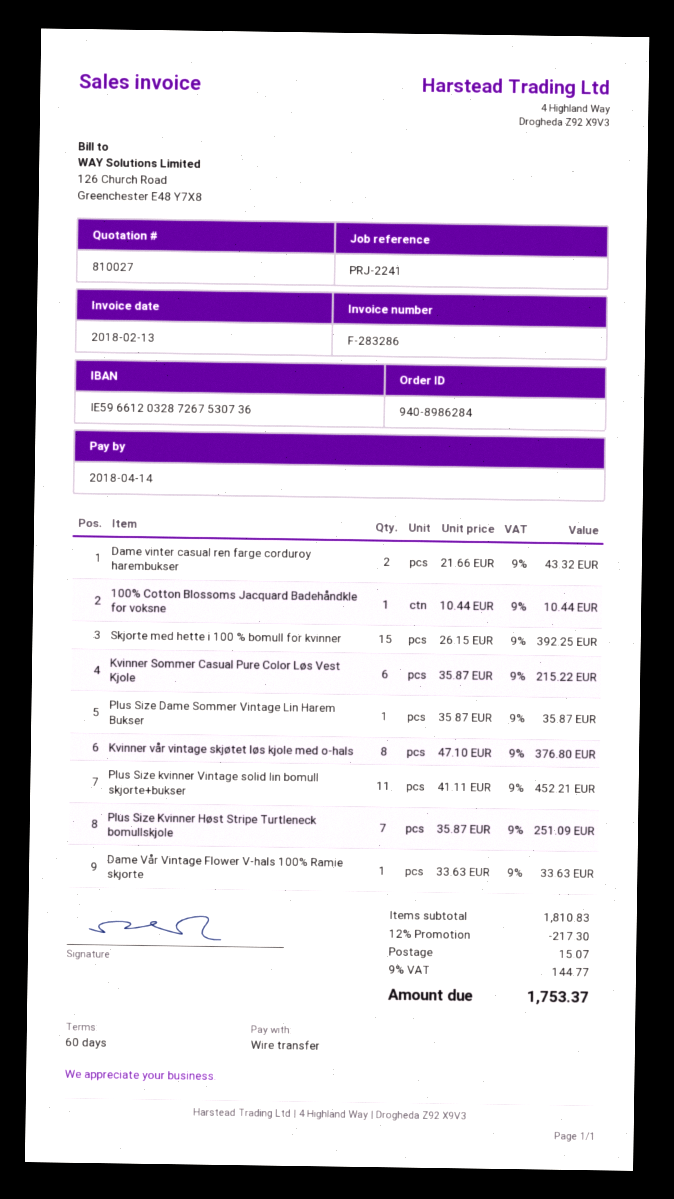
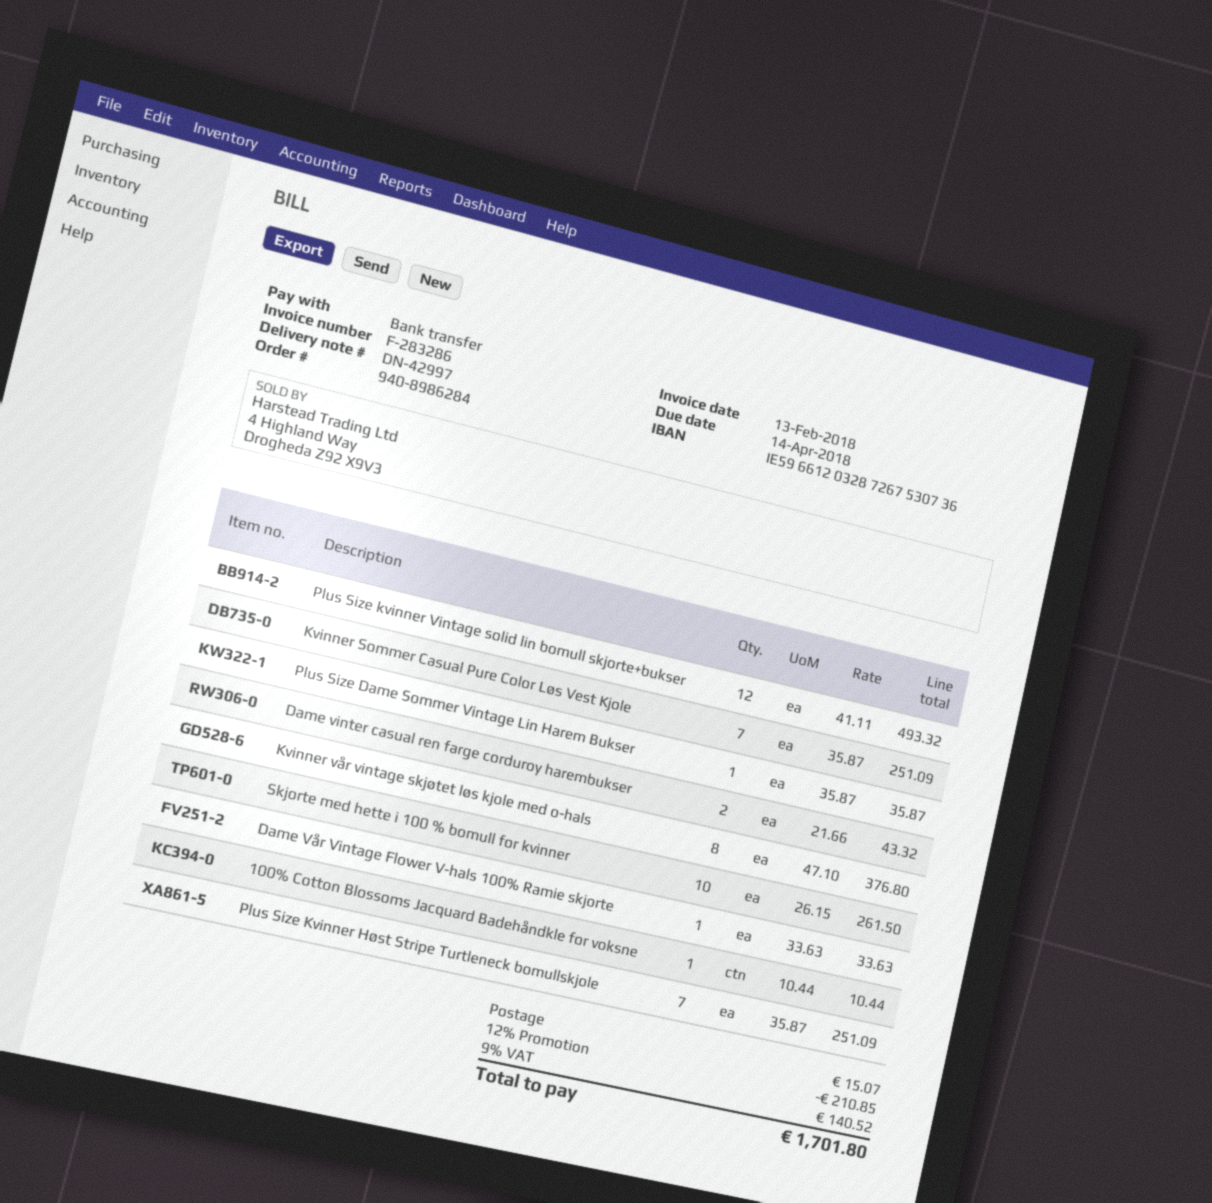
Skjorte med hette i 100 % bomull for kvinner: 15 x 26.15 = 392.25 -> 10 x 26.15 = 261.50
Kvinner Sommer Casual Pure Color Løs Vest Kjole: 6 x 35.87 = 215.22 -> 7 x 35.87 = 251.09
Plus Size kvinner Vintage solid lin bomull skjorte+bukser: 11 x 41.11 = 452.21 -> 12 x 41.11 = 493.32
discount: 12% = 217.30 -> 12% = 210.85
tax: 9% = 144.77 -> 9% = 140.52
total: 1753.37 -> 1701.80

